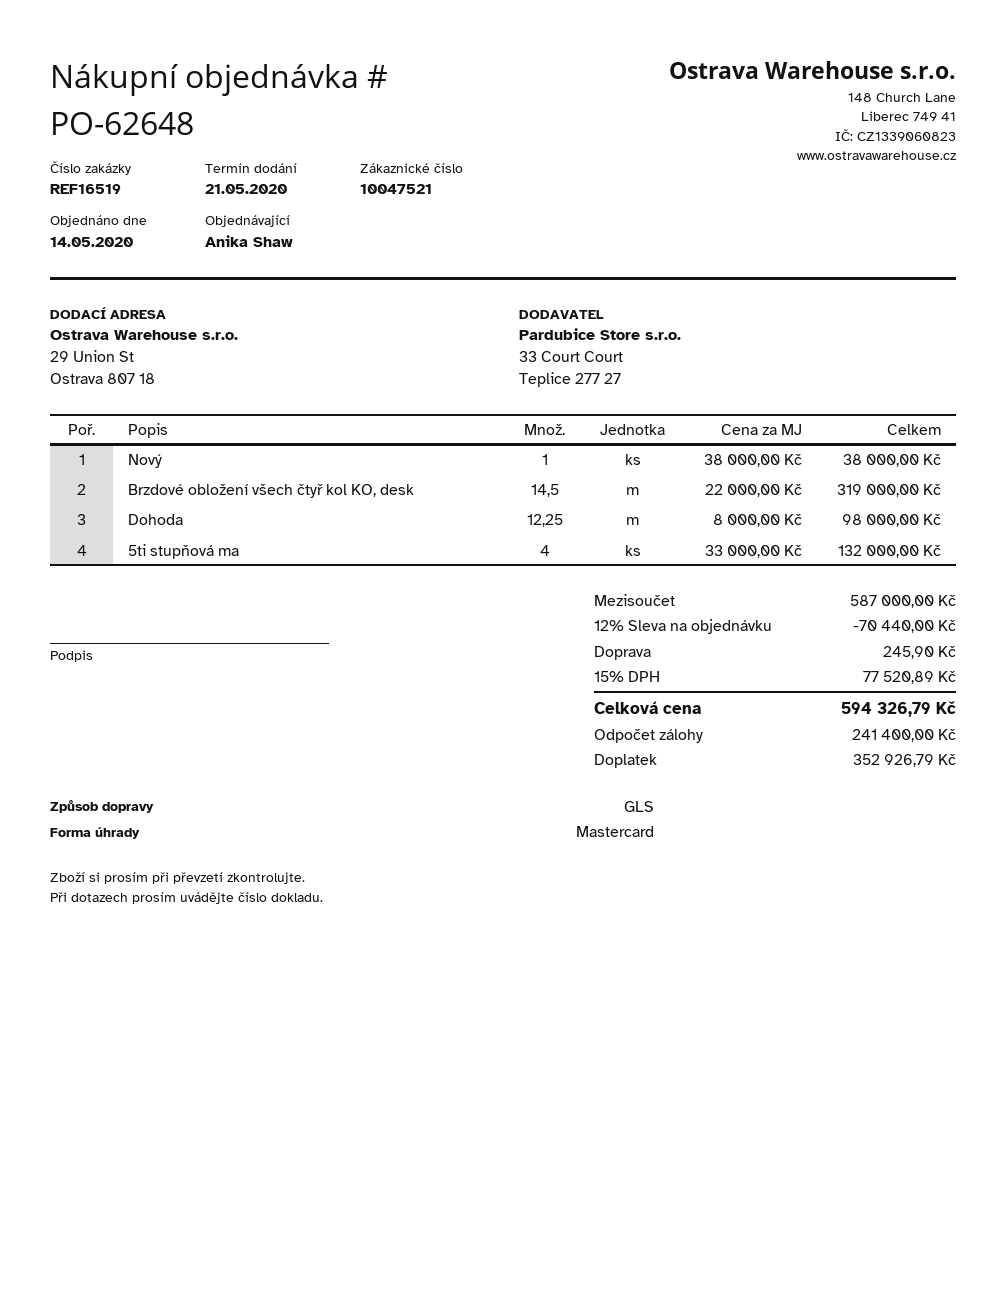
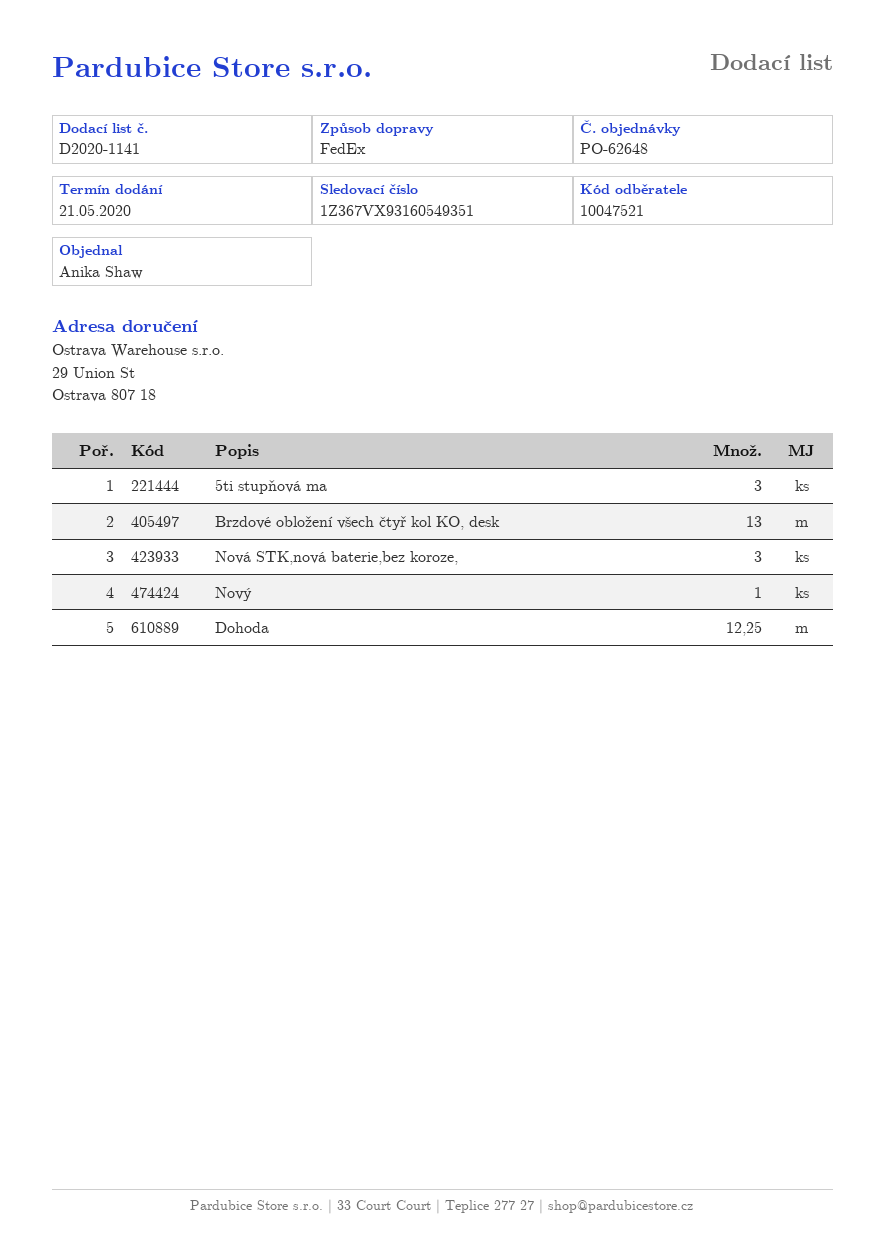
shipping method: GLS -> FedEx
Brzdové obložení všech čtyř kol KO, desk: 14.5 -> 13
5ti stupňová ma: 4 -> 3
Nová STK,nová baterie,bez koroze,: none -> 3

